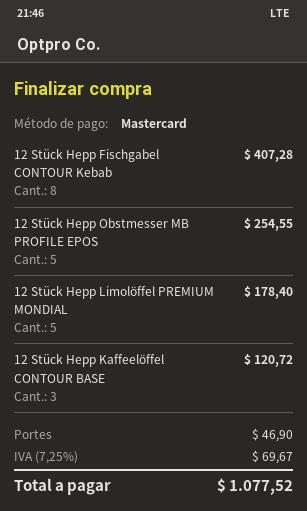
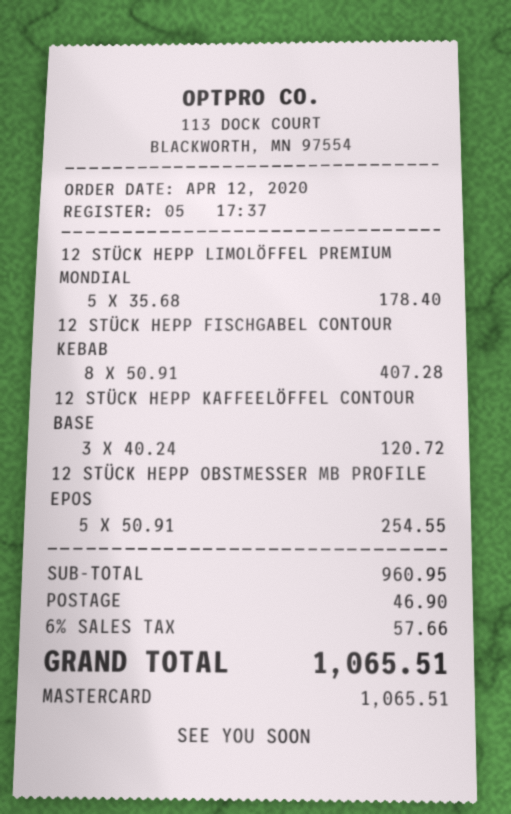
tax: 7.25% = 69.67 -> 6% = 57.66
total: 1077.52 -> 1065.51

